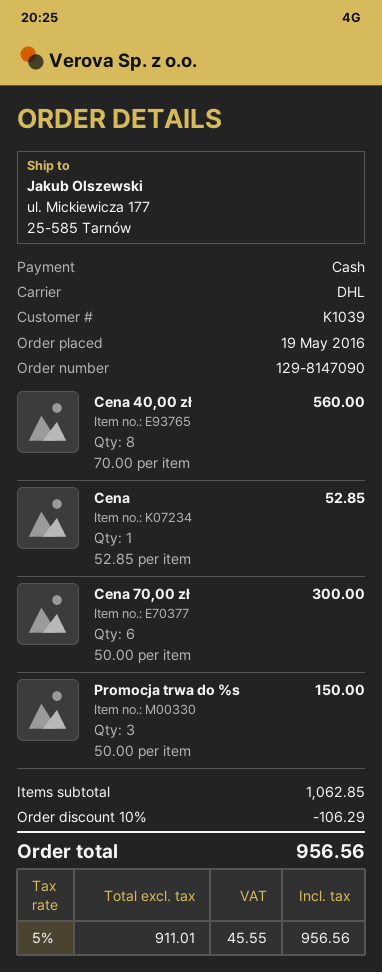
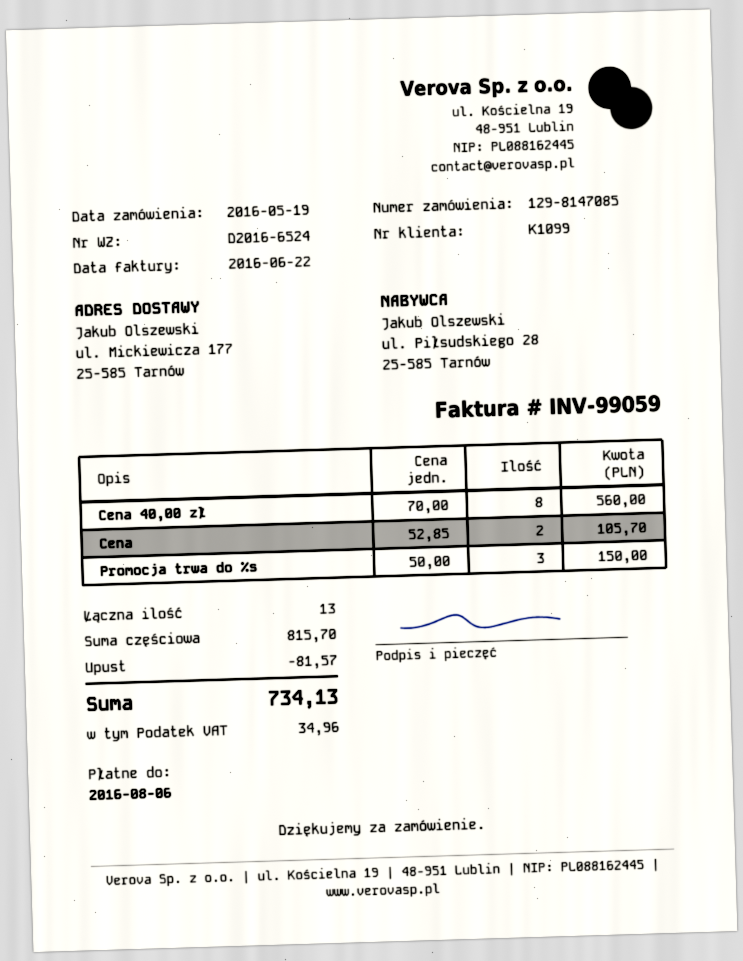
order number: 129-8147090 -> 129-8147085
customer number: K1039 -> K1099
Cena: 1 x 52.85 = 52.85 -> 2 x 52.85 = 105.70
Cena 70,00 zł: 6 x 50.00 = 300.00 -> none
subtotal: 1062.85 -> 815.70
discount: 106.29 -> 81.57
tax: 45.55 -> 34.96
total: 956.56 -> 734.13

